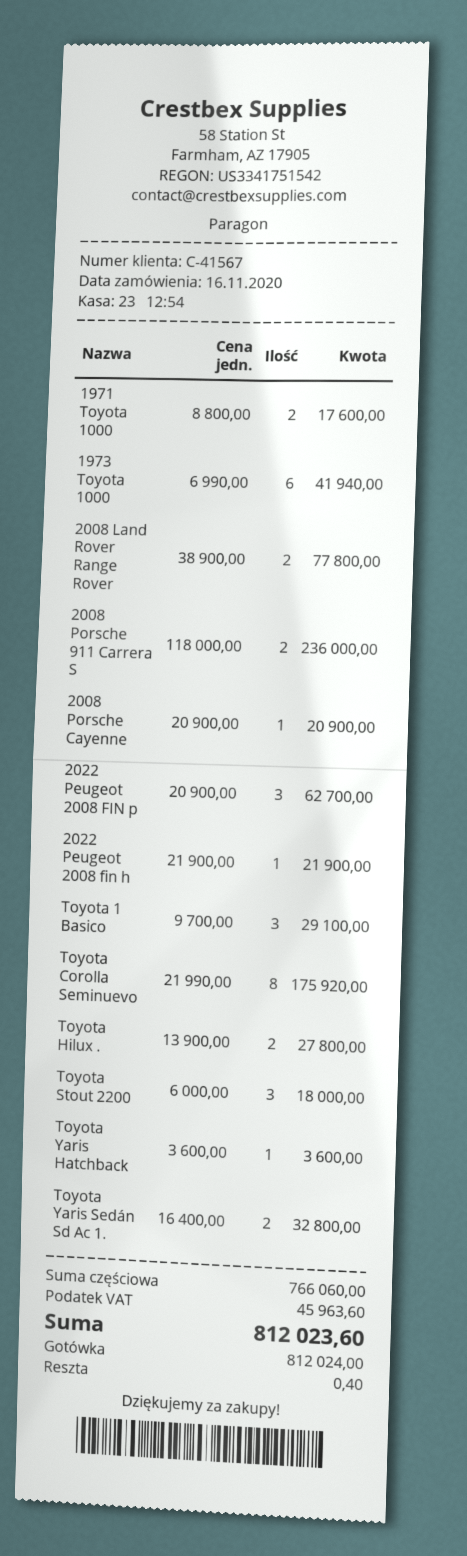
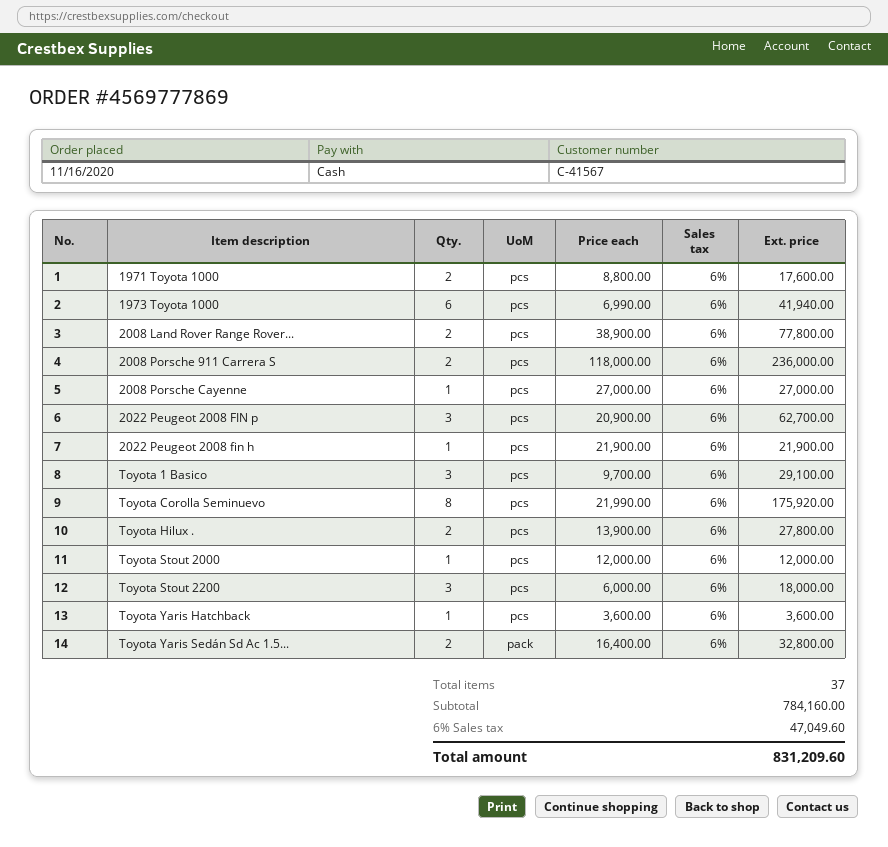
2008 Porsche Cayenne: 1 x 20900.00 = 20900.00 -> 1 x 27000.00 = 27000.00
Toyota Stout 2000: none -> 1 x 12000.00 = 12000.00
subtotal: 766060.00 -> 784160.00
tax: 45963.60 -> 47049.60
total: 812023.60 -> 831209.60

